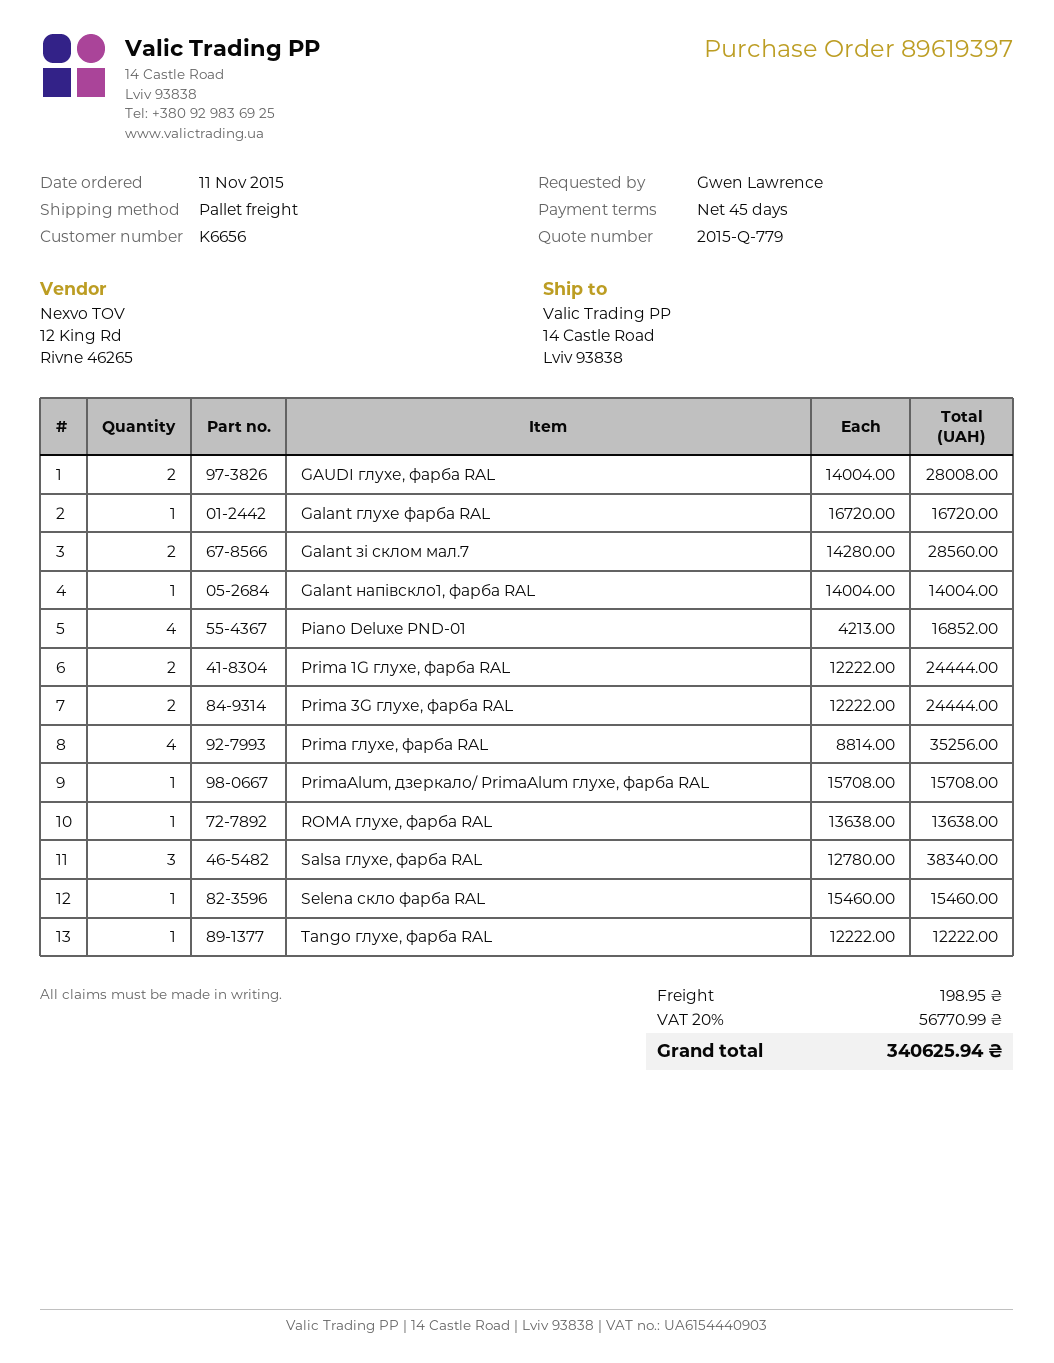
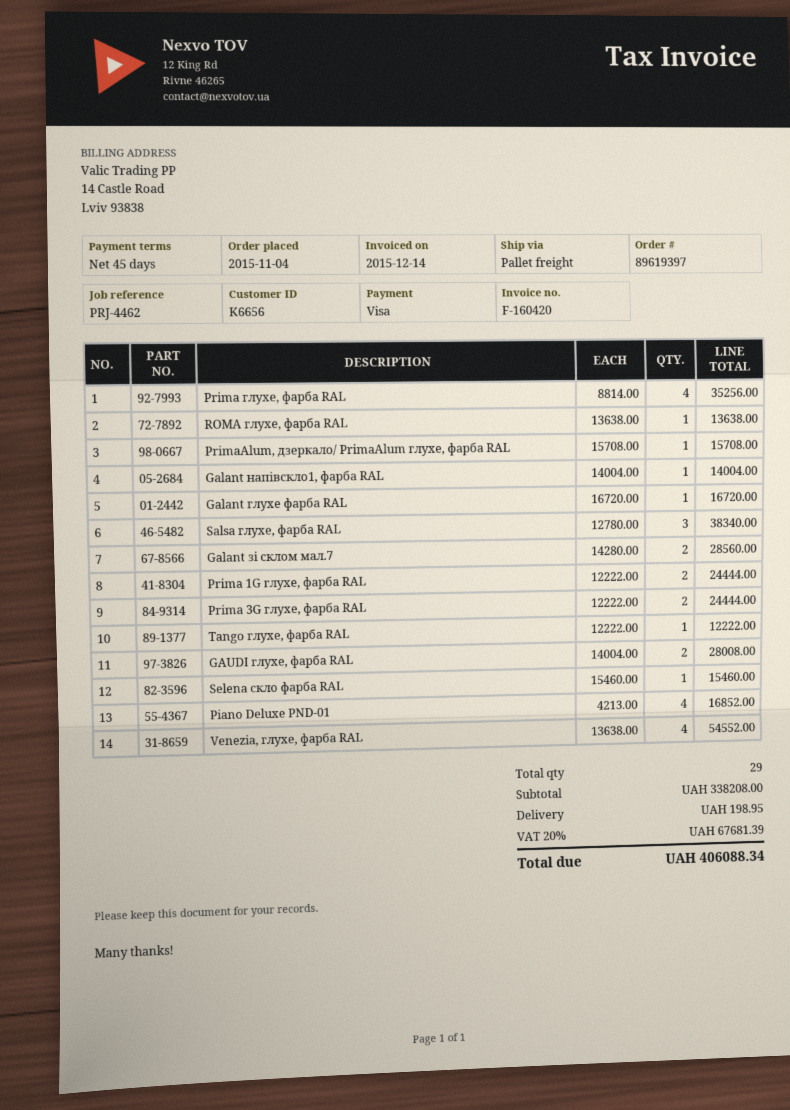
order date: 2015-11-11 -> 2015-11-04
Venezia, глухе, фарба RAL: none -> 4 x 13638.00 = 54552.00
tax: 20% = 56770.99 -> 20% = 67681.39
total: 340625.94 -> 406088.34

